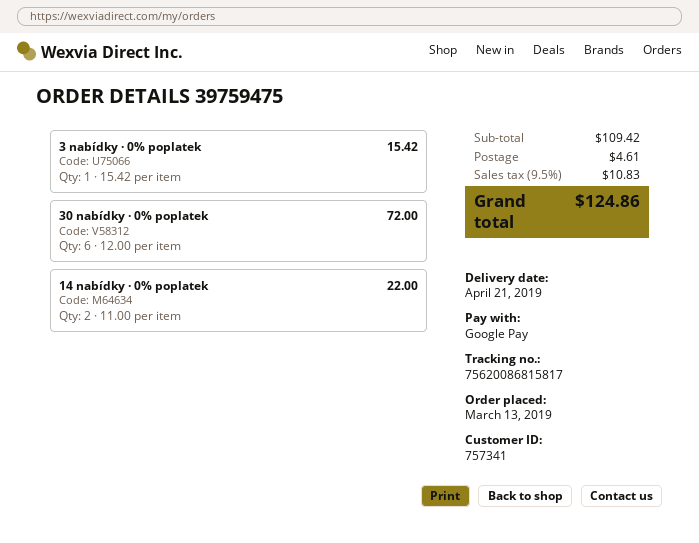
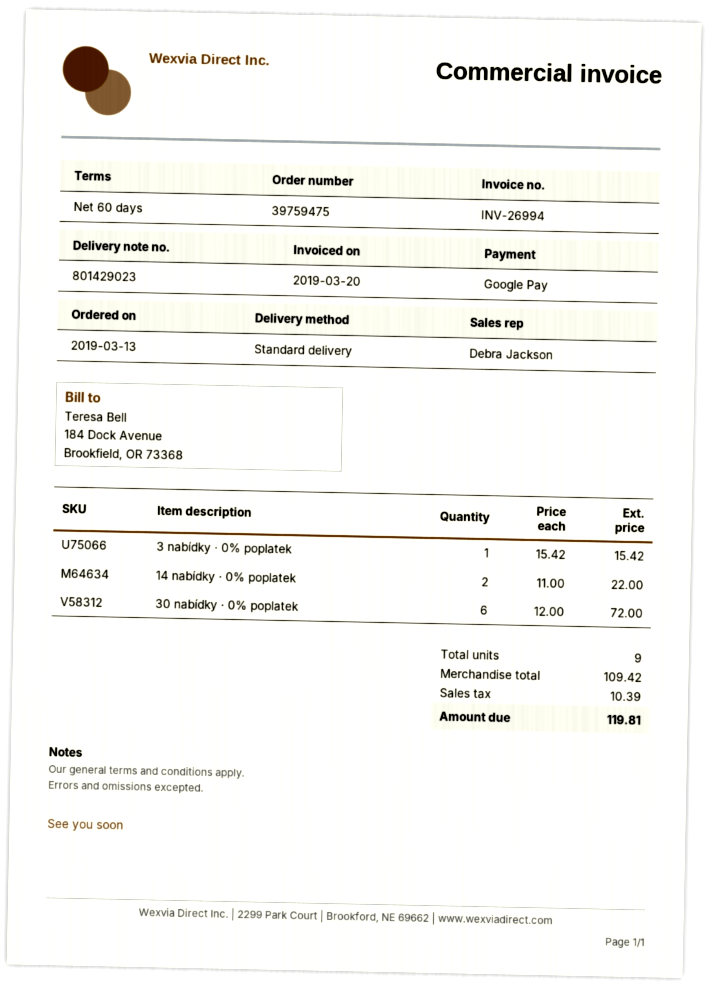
shipping: 4.61 -> none
tax: 10.83 -> 10.39
total: 124.86 -> 119.81

